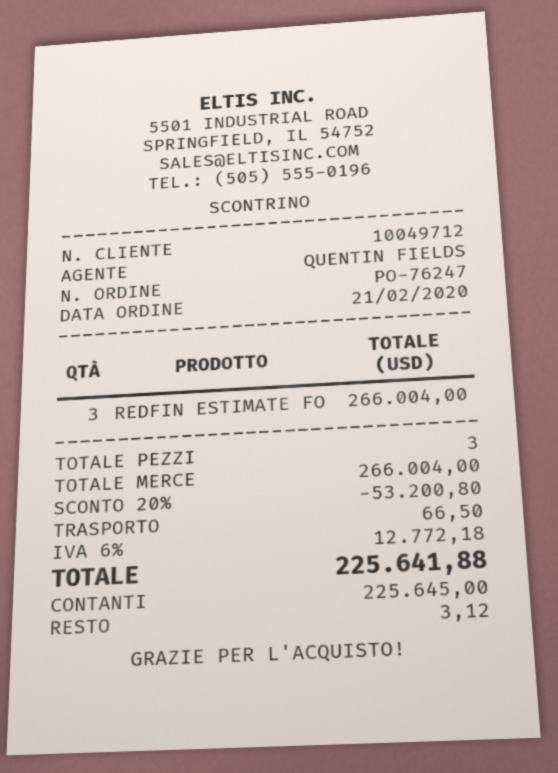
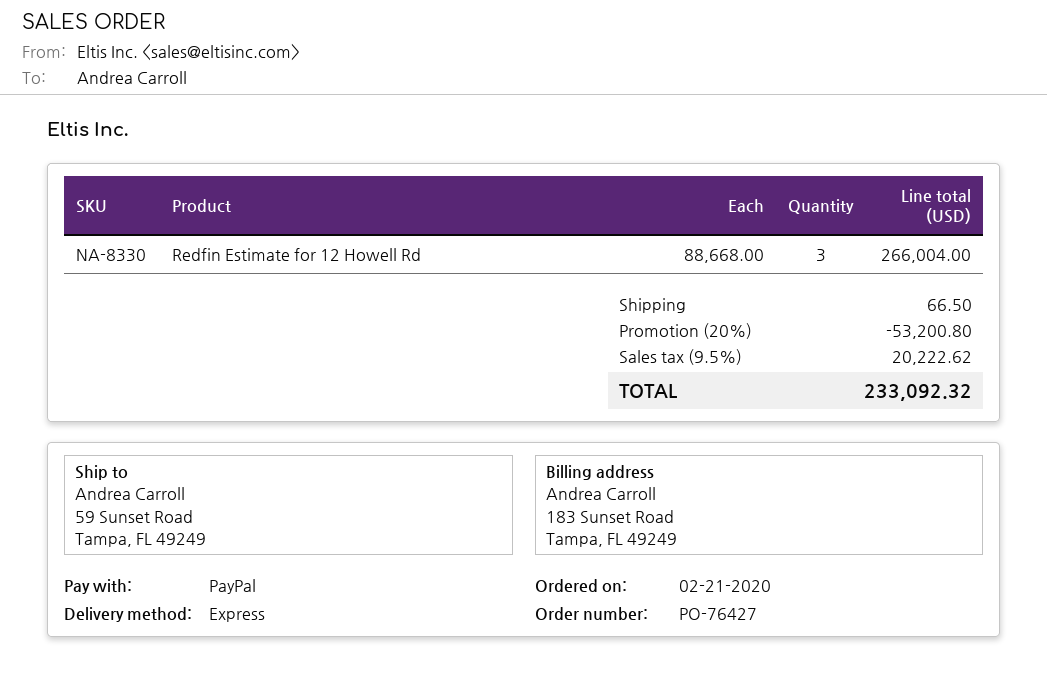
order number: PO-76247 -> PO-76427
payment method: cash -> PayPal
tax: 6% = 12772.18 -> 9.5% = 20222.62
total: 225641.88 -> 233092.32

